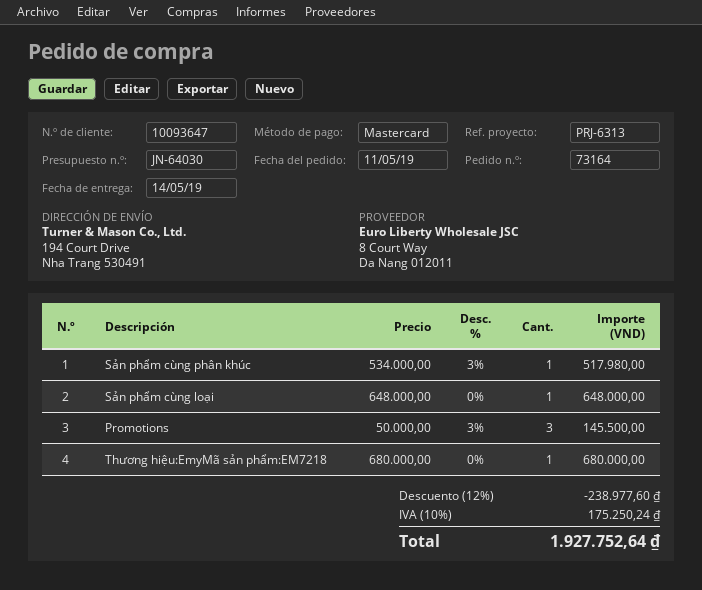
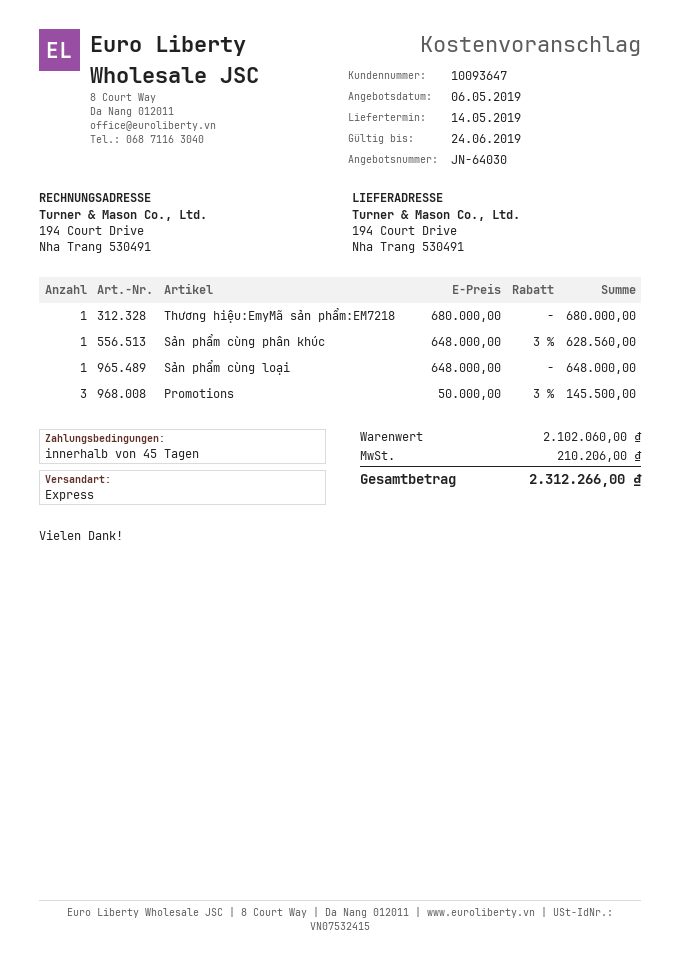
Sản phẩm cùng phân khúc: 1 x 534000.00 - 3% = 517980.00 -> 1 x 648000.00 - 3% = 628560.00
discount: 12% = 238977.60 -> none
tax: 175250.24 -> 210206.00
total: 1927752.64 -> 2312266.00

